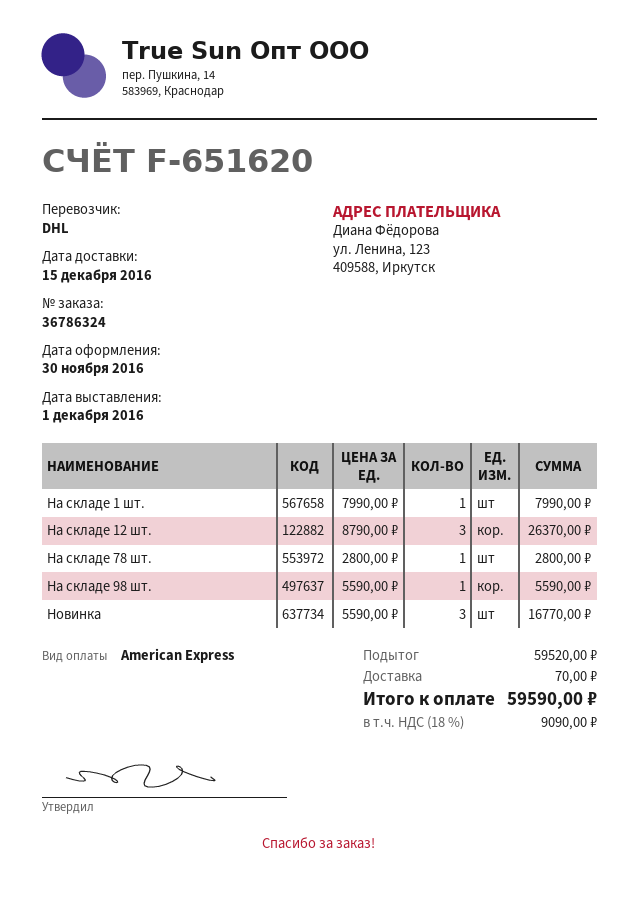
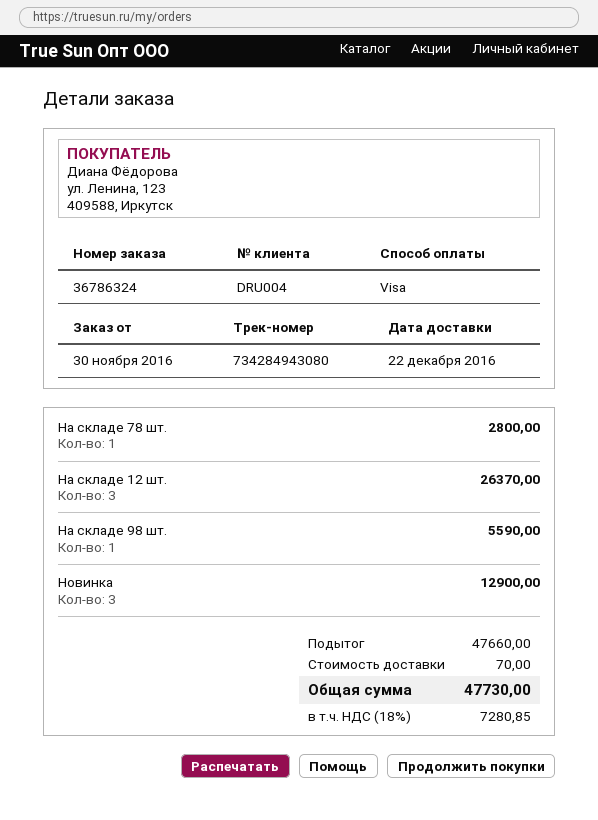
delivery date: 2016-12-15 -> 2016-12-22
payment method: American Express -> Visa
На складе 1 шт.: 1 for 7990.00 -> none
Новинка: 3 for 16770.00 -> 3 for 12900.00
subtotal: 59520.00 -> 47660.00
tax: 18% = 9090.00 -> 18% = 7280.85
total: 59590.00 -> 47730.00

